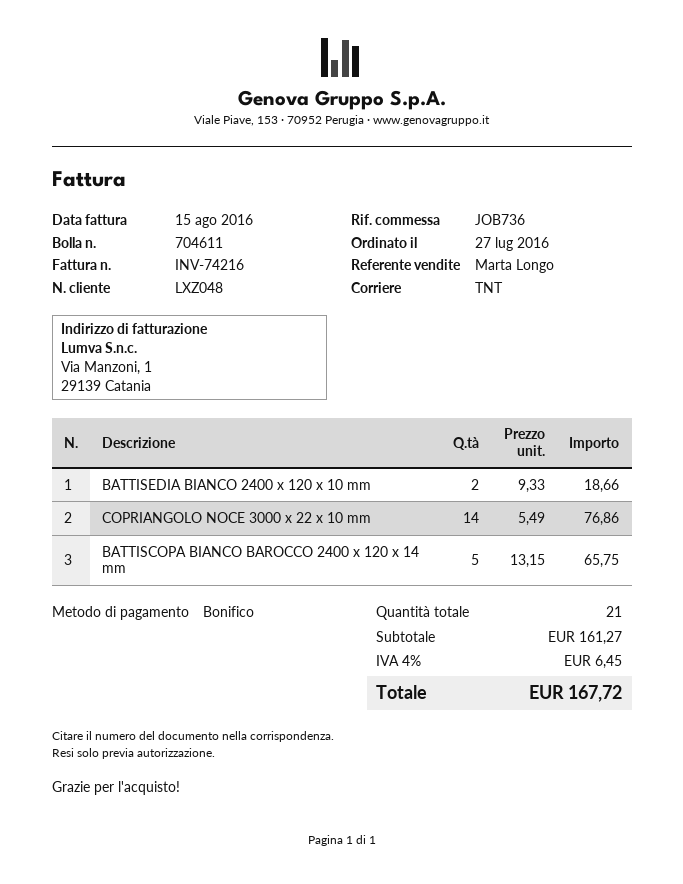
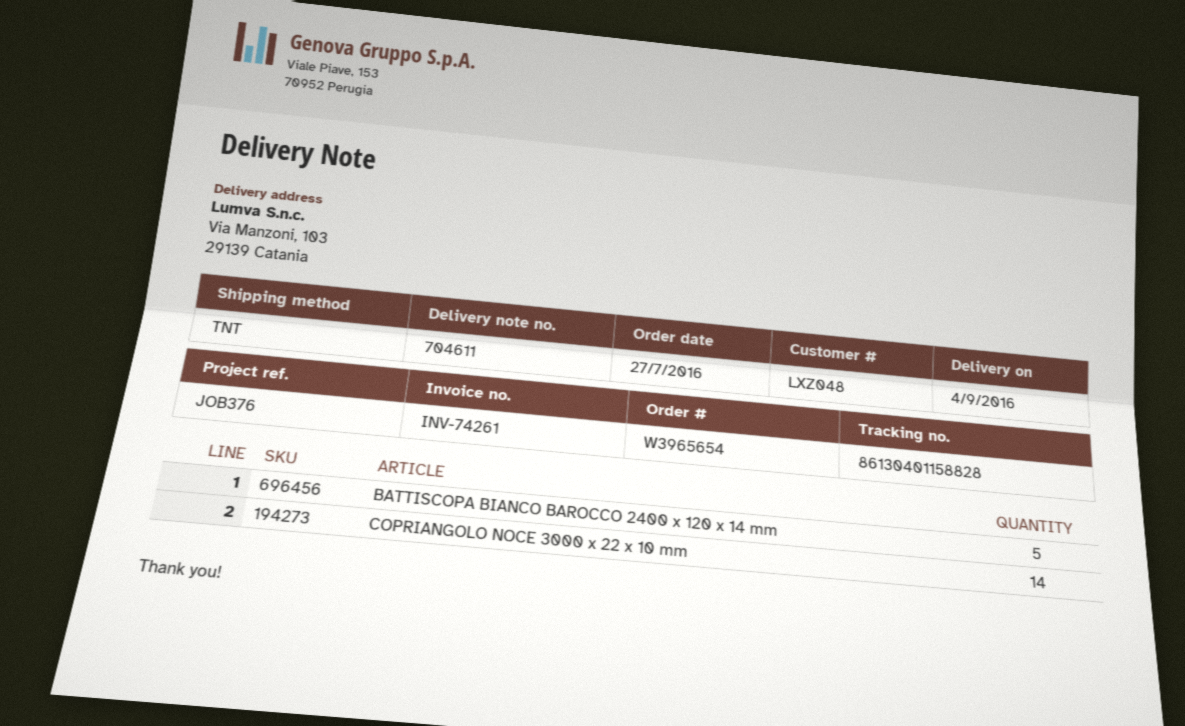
invoice number: INV-74216 -> INV-74261
reference: JOB736 -> JOB376
BATTISEDIA BIANCO 2400 x 120 x 10 mm: 2 -> none

